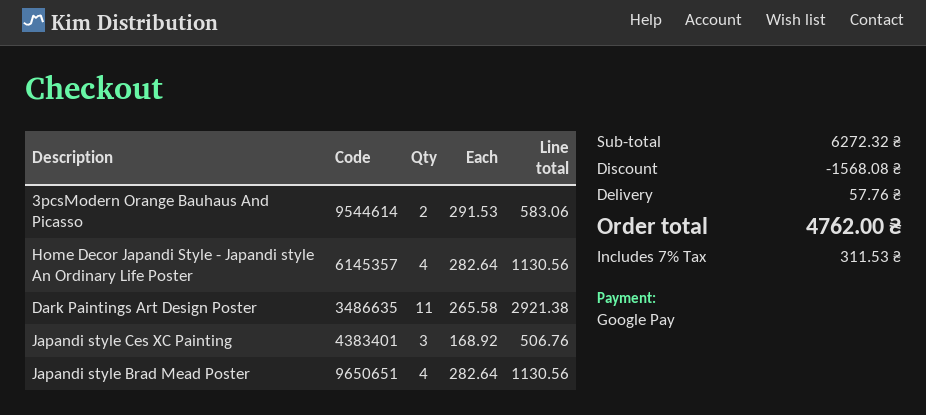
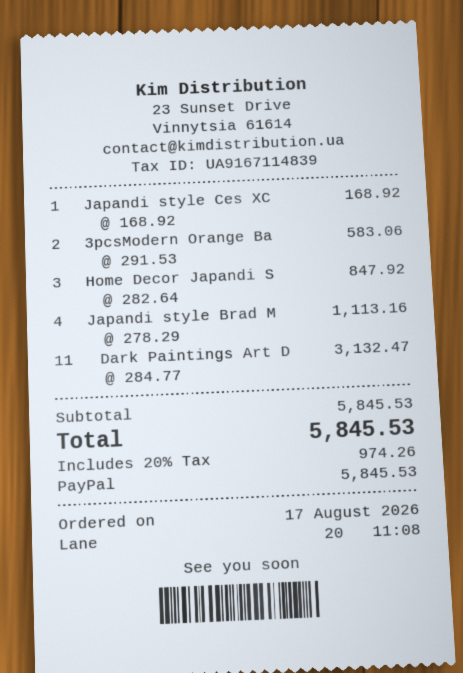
payment method: Google Pay -> PayPal
Home Decor Japandi Style - Japandi style An Ordinary Life Poster: 4 x 282.64 = 1130.56 -> 3 x 282.64 = 847.92
Dark Paintings Art Design Poster: 11 x 265.58 = 2921.38 -> 11 x 284.77 = 3132.47
Japandi style Ces XC Painting: 3 x 168.92 = 506.76 -> 1 x 168.92 = 168.92
Japandi style Brad Mead Poster: 4 x 282.64 = 1130.56 -> 4 x 278.29 = 1113.16
subtotal: 6272.32 -> 5845.53
discount: 1568.08 -> none
shipping: 57.76 -> none
tax: 7% = 311.53 -> 20% = 974.26
total: 4762.00 -> 5845.53

